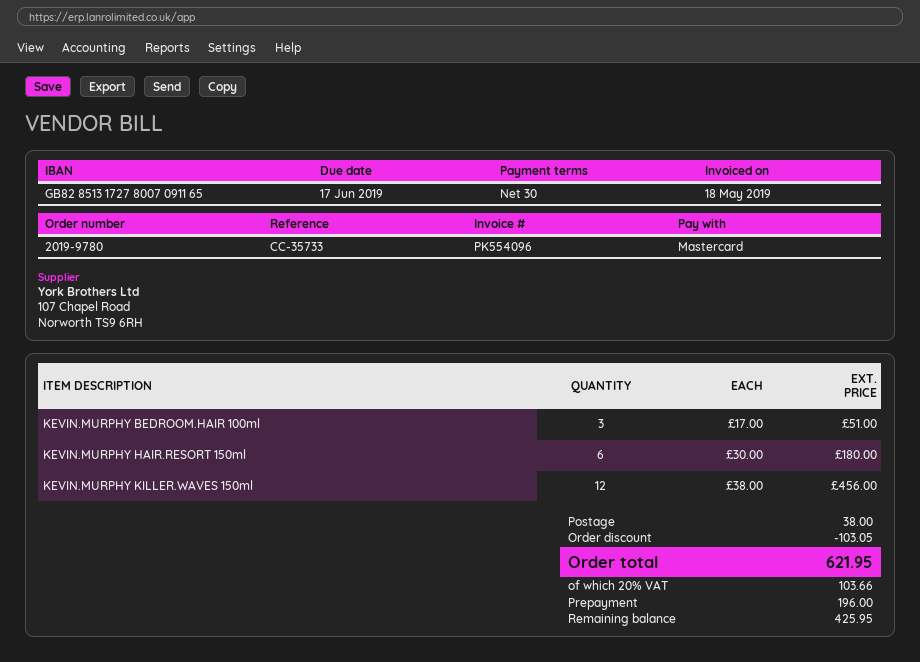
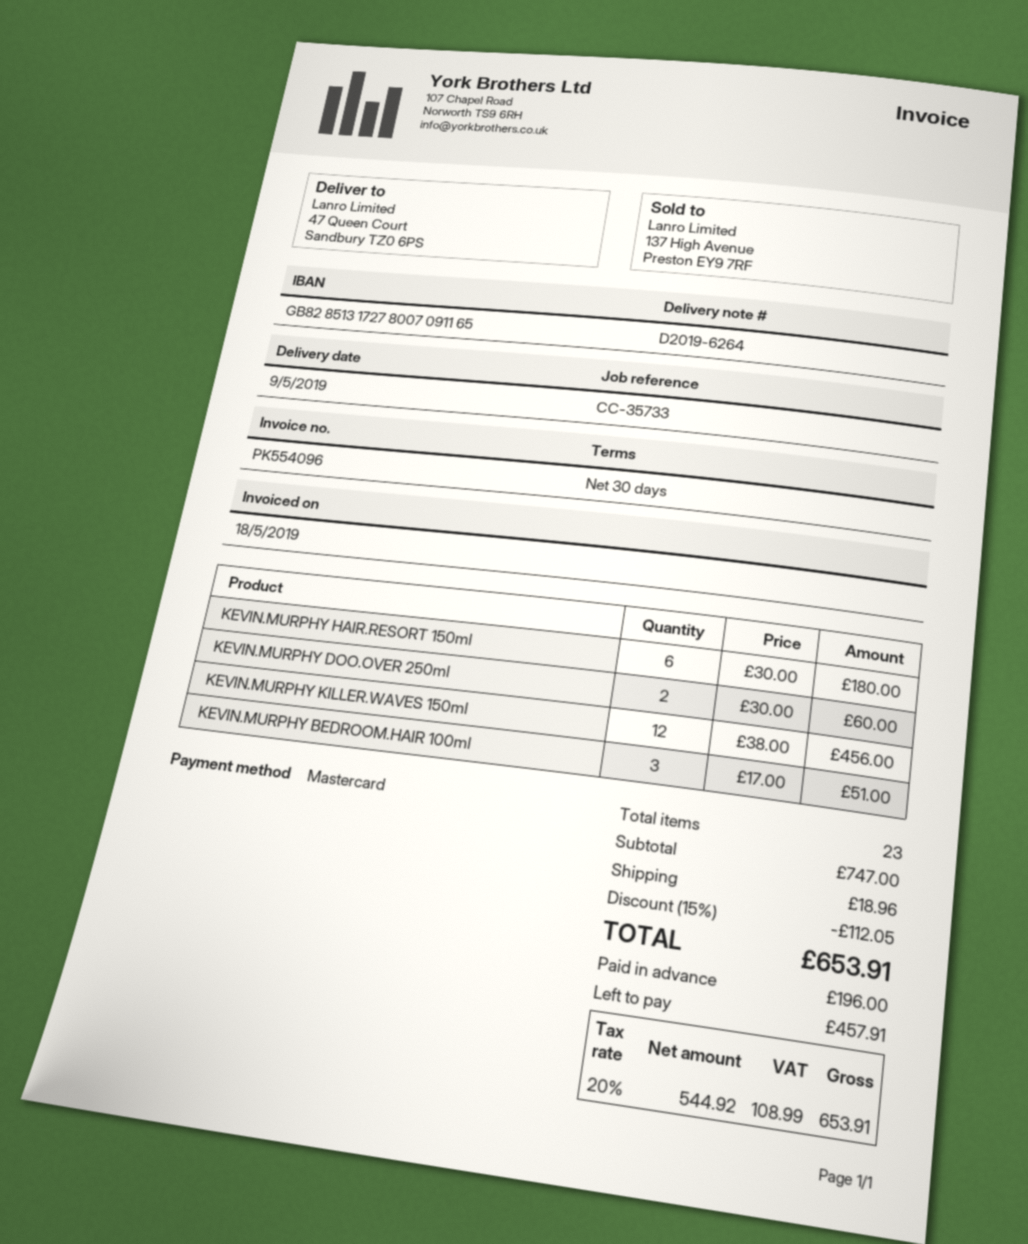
KEVIN.MURPHY DOO.OVER 250ml: none -> 2 x 30.00 = 60.00
discount: 103.05 -> 112.05
shipping: 38.00 -> 18.96
tax: 20% = 103.66 -> 20% = 108.99
total: 621.95 -> 653.91
balance: 425.95 -> 457.91

